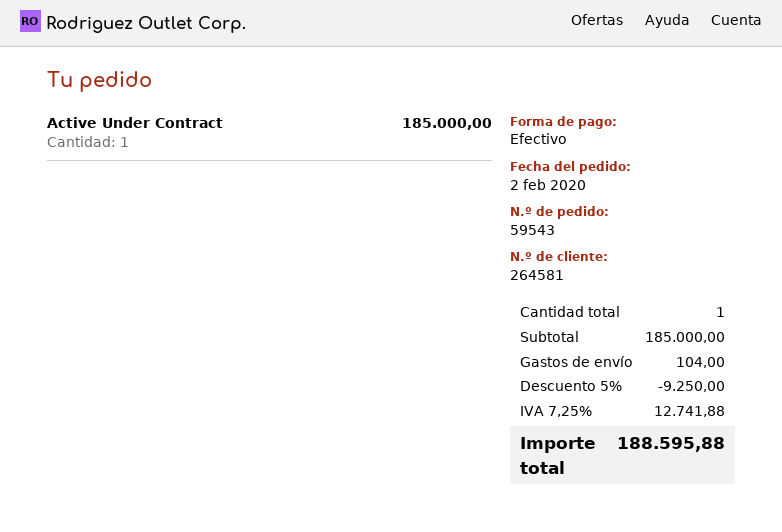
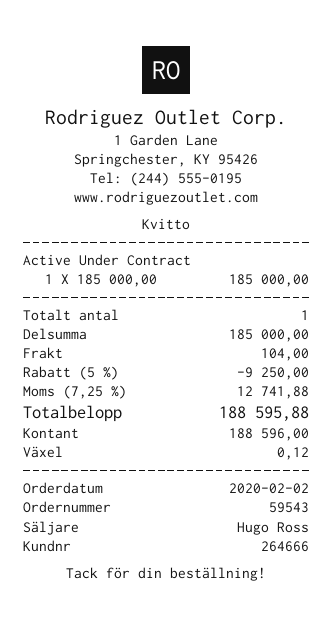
customer number: 264581 -> 264666

